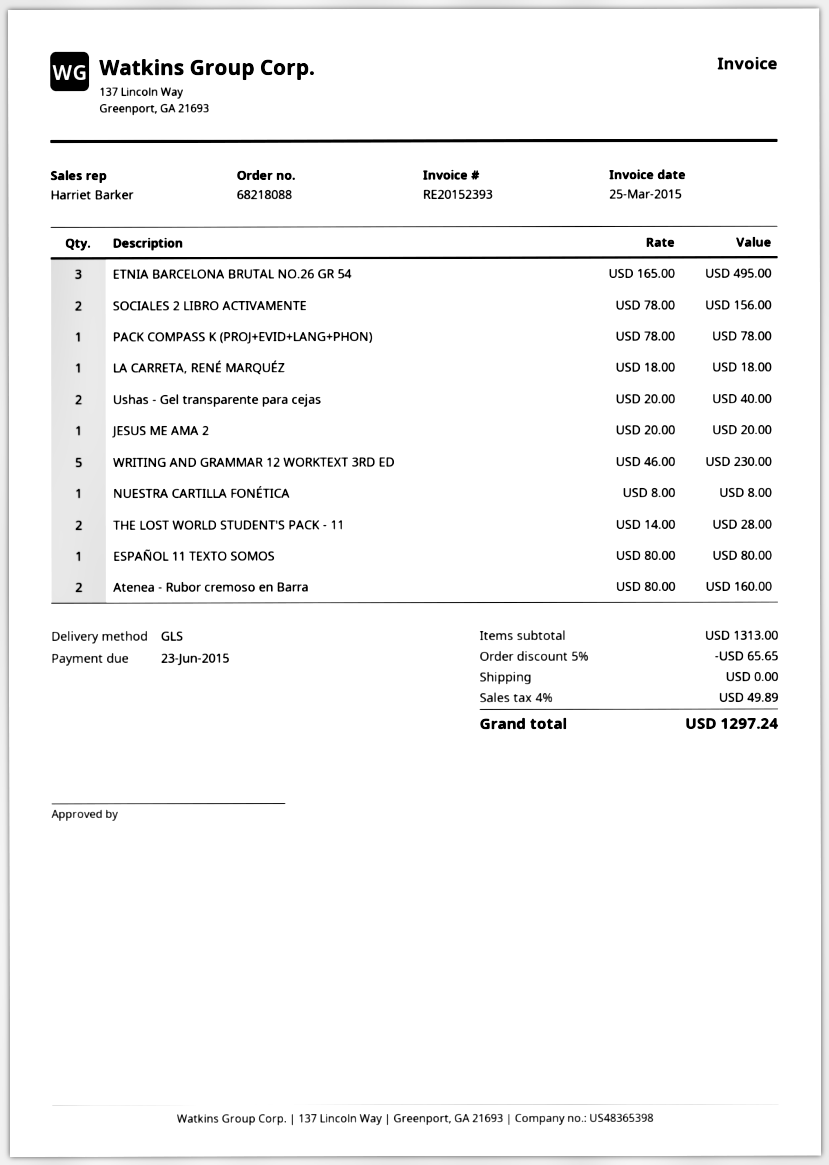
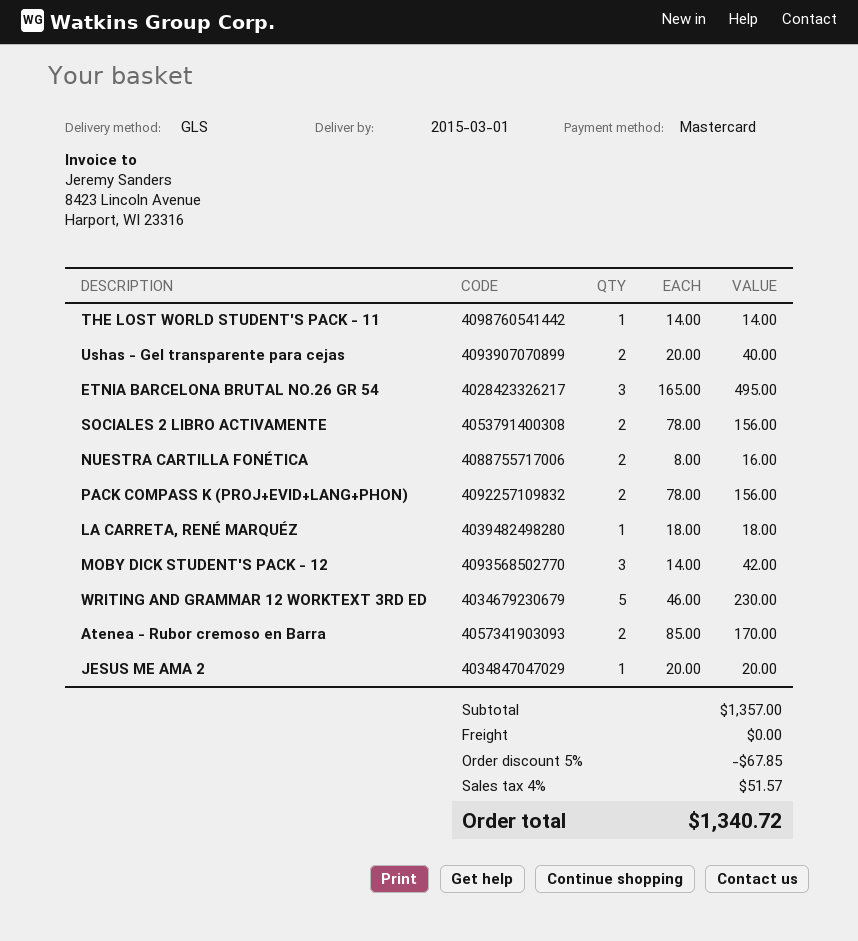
PACK COMPASS K (PROJ+EVID+LANG+PHON): 1 x 78.00 = 78.00 -> 2 x 78.00 = 156.00
NUESTRA CARTILLA FONÉTICA: 1 x 8.00 = 8.00 -> 2 x 8.00 = 16.00
THE LOST WORLD STUDENT'S PACK - 11: 2 x 14.00 = 28.00 -> 1 x 14.00 = 14.00
ESPAÑOL 11 TEXTO SOMOS: 1 x 80.00 = 80.00 -> none
Atenea - Rubor cremoso en Barra: 2 x 80.00 = 160.00 -> 2 x 85.00 = 170.00
MOBY DICK STUDENT'S PACK - 12: none -> 3 x 14.00 = 42.00
subtotal: 1313.00 -> 1357.00
discount: 5% = 65.65 -> 5% = 67.85
tax: 4% = 49.89 -> 4% = 51.57
total: 1297.24 -> 1340.72

